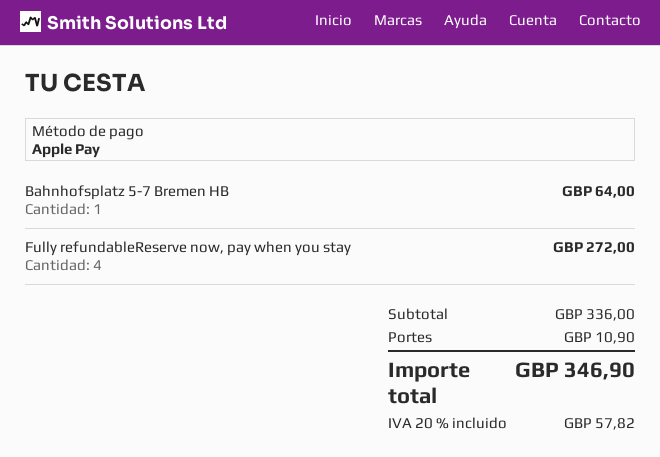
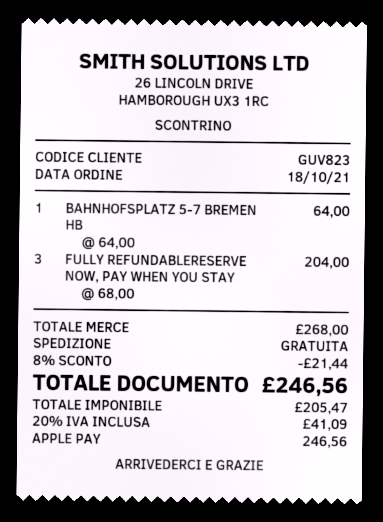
Fully refundableReserve now, pay when you stay: 4 for 272.00 -> 3 for 204.00
subtotal: 336.00 -> 268.00
discount: none -> 8% = 21.44
shipping: 10.90 -> 0.00
tax: 20% = 57.82 -> 20% = 41.09
total: 346.90 -> 246.56

